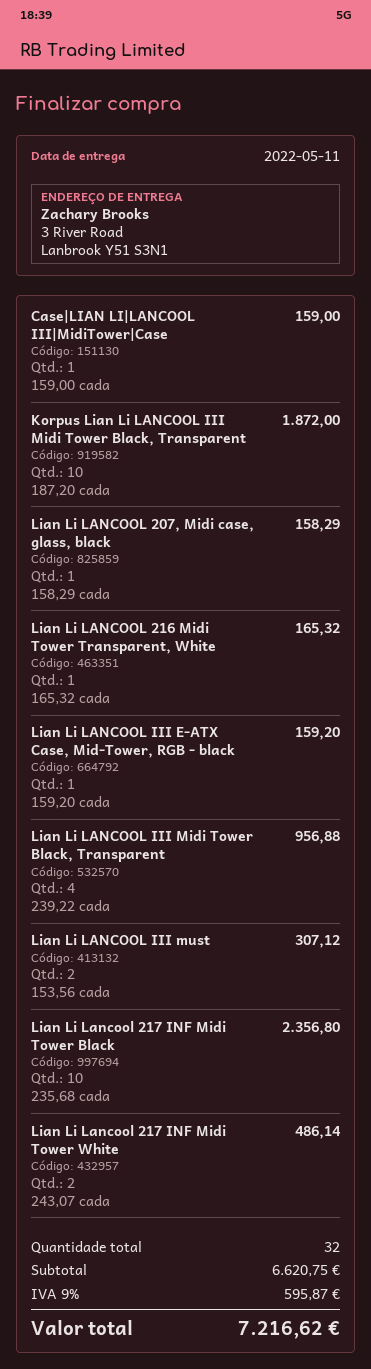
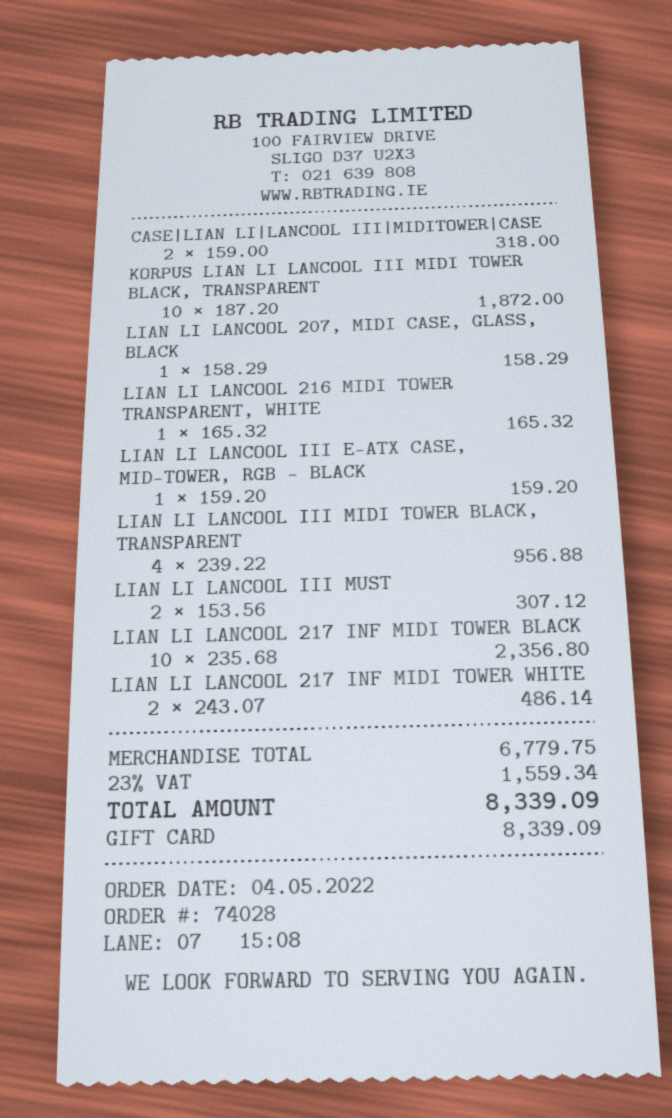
Case|LIAN LI|LANCOOL III|MidiTower|Case: 1 x 159.00 = 159.00 -> 2 x 159.00 = 318.00
subtotal: 6620.75 -> 6779.75
tax: 9% = 595.87 -> 23% = 1559.34
total: 7216.62 -> 8339.09

